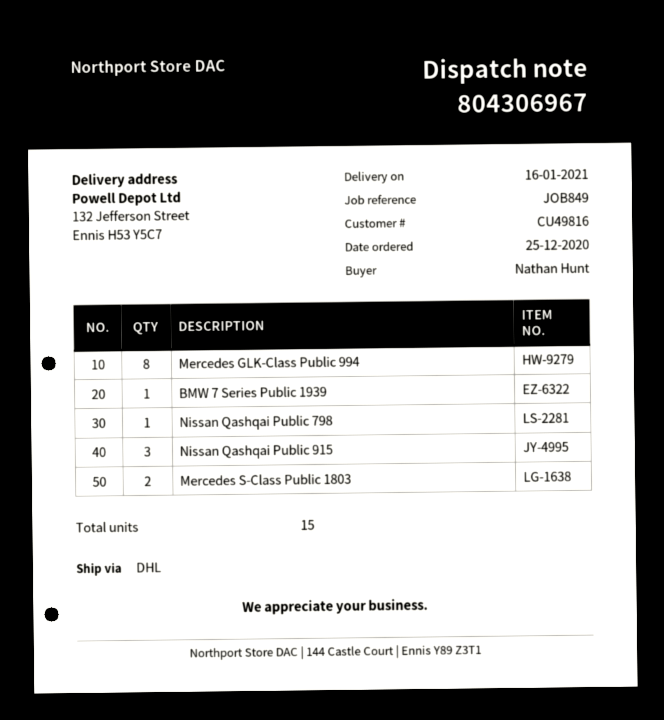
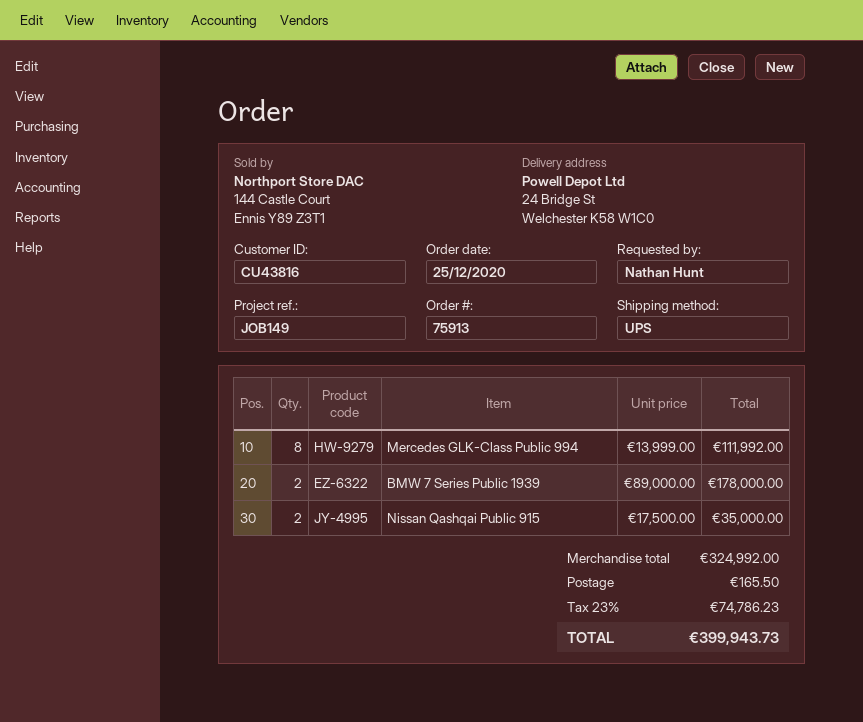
customer number: CU49816 -> CU43816
reference: JOB849 -> JOB149
shipping method: DHL -> UPS
ship to: 132 Jefferson Street, Ennis H53 Y5C7 -> 24 Bridge St, Welchester K58 W1C0
BMW 7 Series Public 1939: 1 -> 2
Nissan Qashqai Public 798: 1 -> none
Nissan Qashqai Public 915: 3 -> 2
Mercedes S-Class Public 1803: 2 -> none

